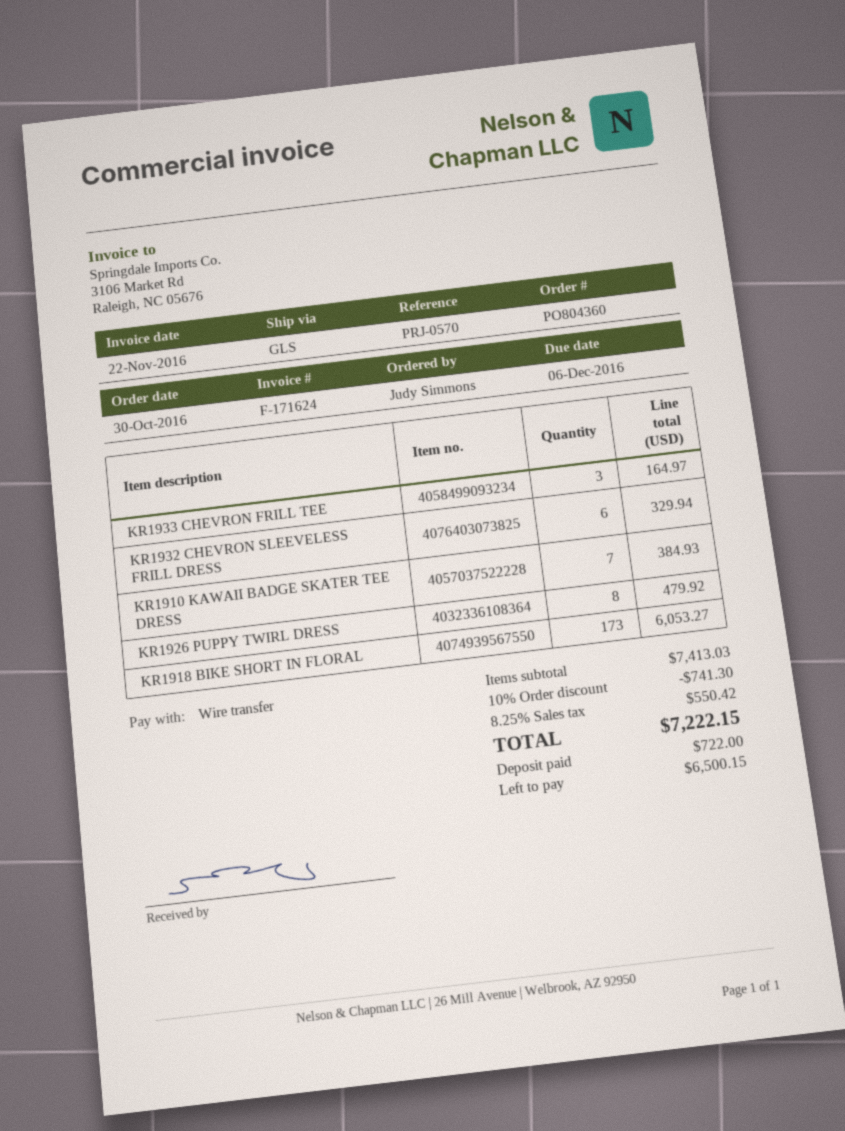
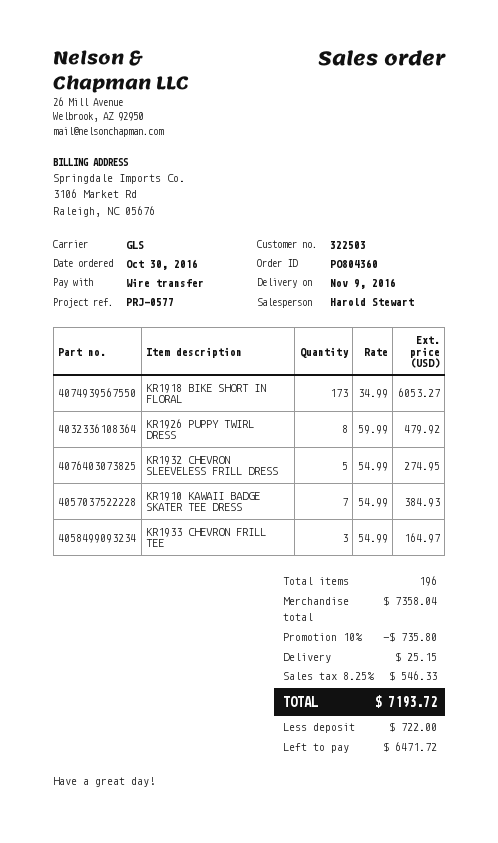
reference: PRJ-0570 -> PRJ-0577
KR1932 CHEVRON SLEEVELESS FRILL DRESS: 6 for 329.94 -> 5 for 274.95
subtotal: 7413.03 -> 7358.04
discount: 10% = 741.30 -> 10% = 735.80
shipping: none -> 25.15
tax: 8.25% = 550.42 -> 8.25% = 546.33
total: 7222.15 -> 7193.72
balance: 6500.15 -> 6471.72

